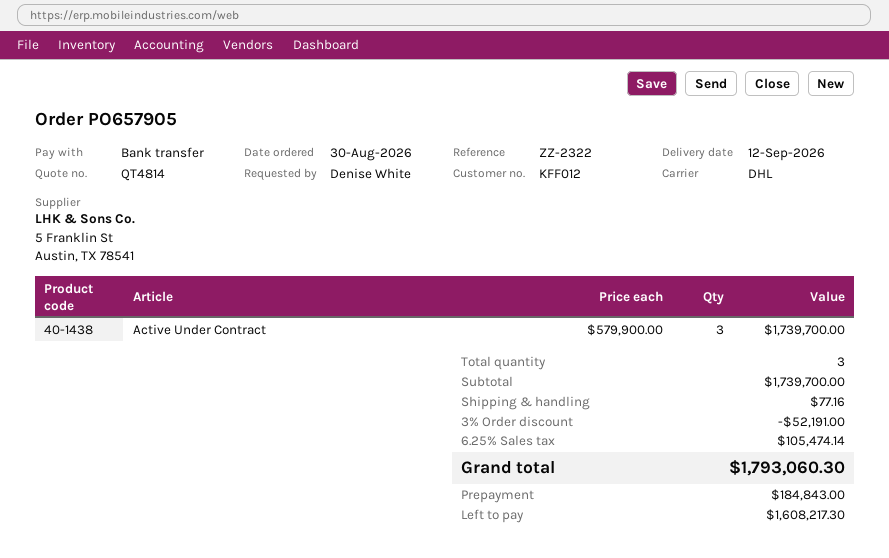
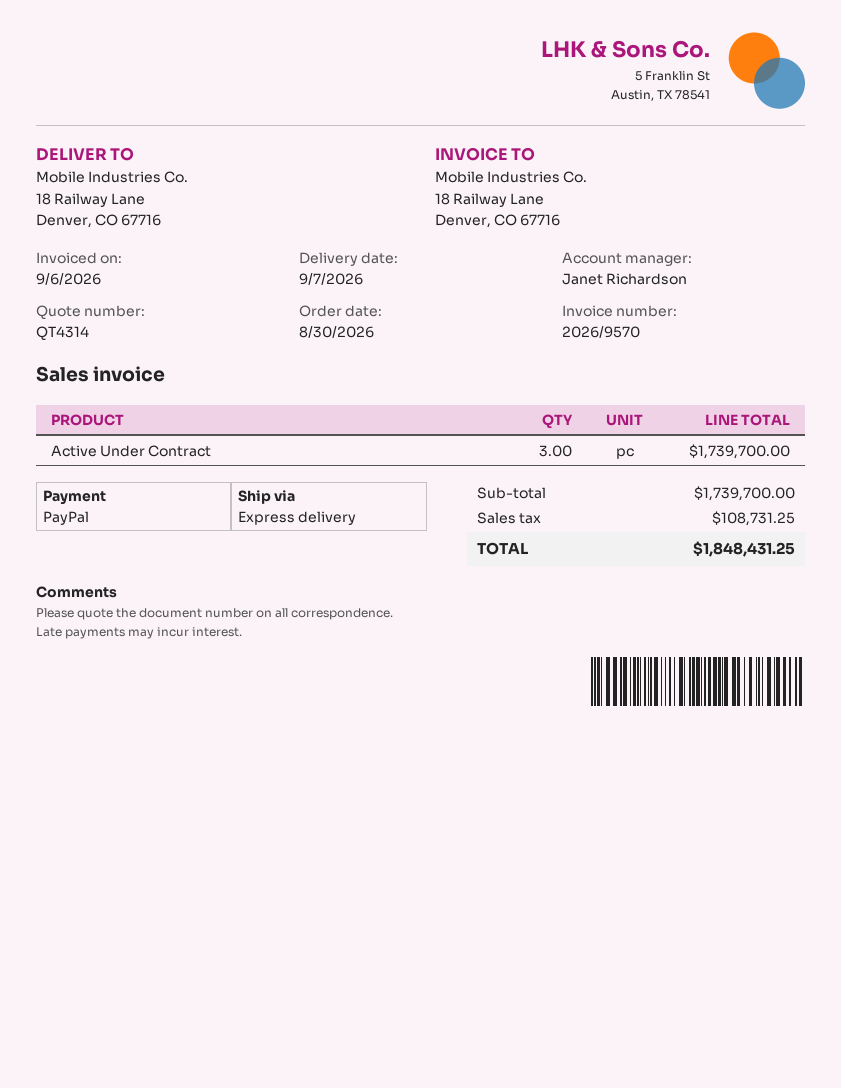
quote number: QT4814 -> QT4314
delivery date: 2026-09-12 -> 2026-09-07
payment method: bank transfer -> PayPal
shipping method: DHL -> express
discount: 3% = 52191.00 -> none
shipping: 77.16 -> none
tax: 105474.14 -> 108731.25
total: 1793060.30 -> 1848431.25

